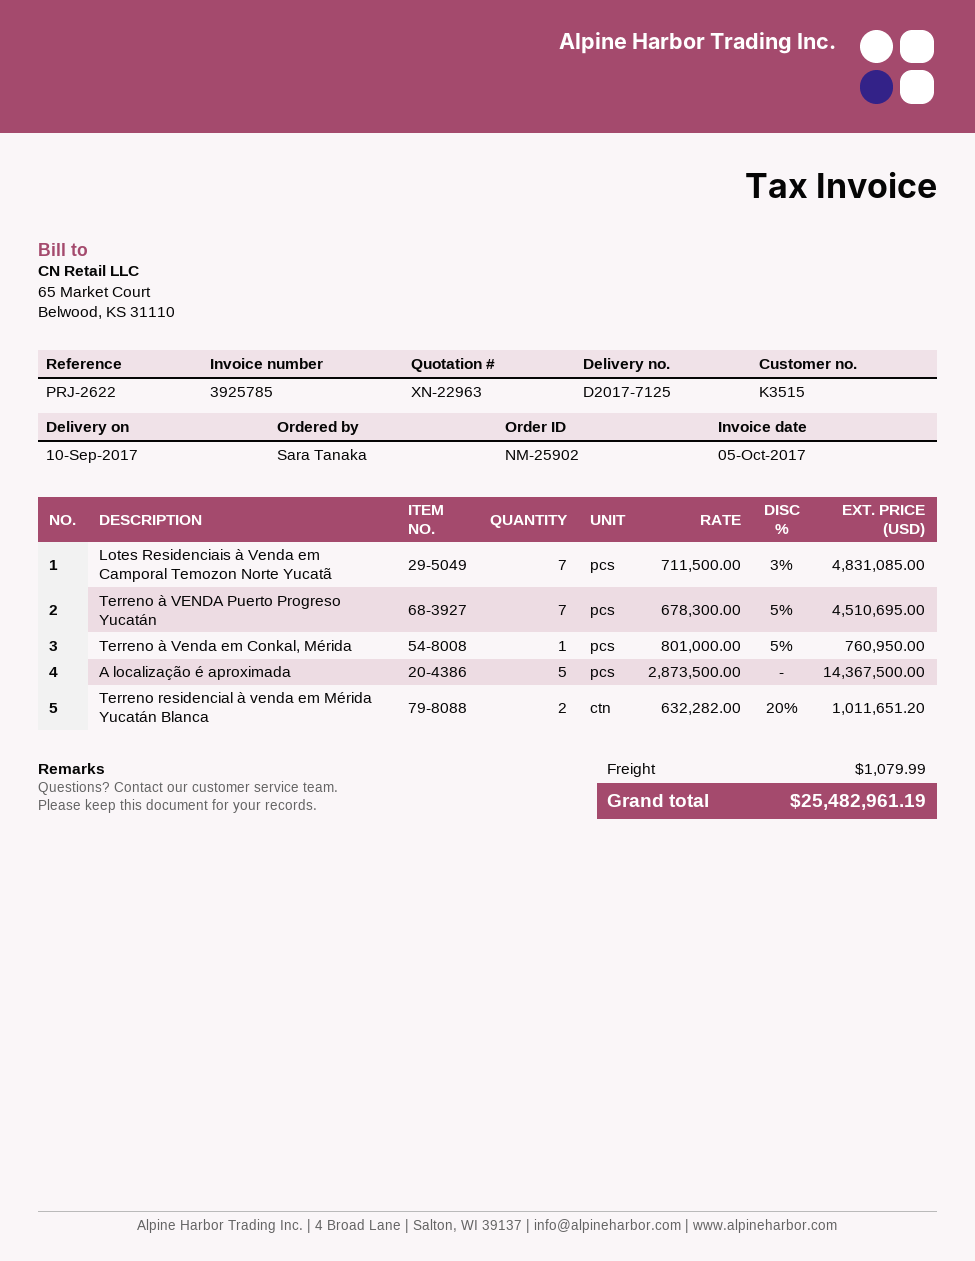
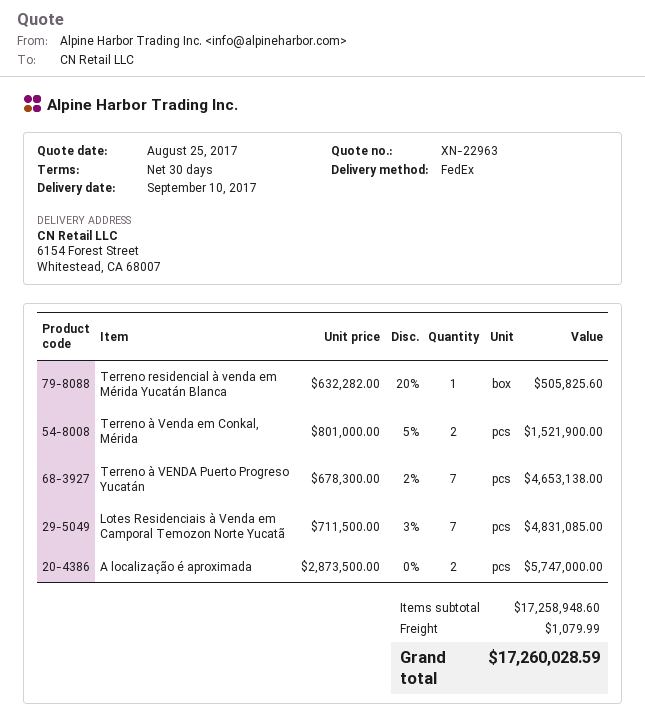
Terreno à VENDA Puerto Progreso Yucatán: 7 x 678300.00 - 5% = 4510695.00 -> 7 x 678300.00 - 2% = 4653138.00
Terreno à Venda em Conkal, Mérida: 1 x 801000.00 - 5% = 760950.00 -> 2 x 801000.00 - 5% = 1521900.00
A localização é aproximada: 5 x 2873500.00 = 14367500.00 -> 2 x 2873500.00 = 5747000.00
Terreno residencial à venda em Mérida Yucatán Blanca: 2 x 632282.00 - 20% = 1011651.20 -> 1 x 632282.00 - 20% = 505825.60
total: 25482961.19 -> 17260028.59

